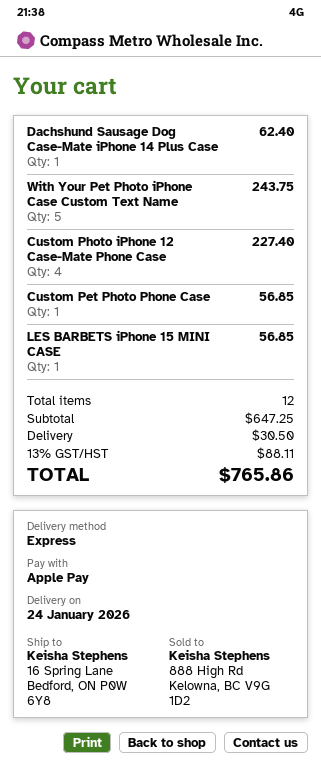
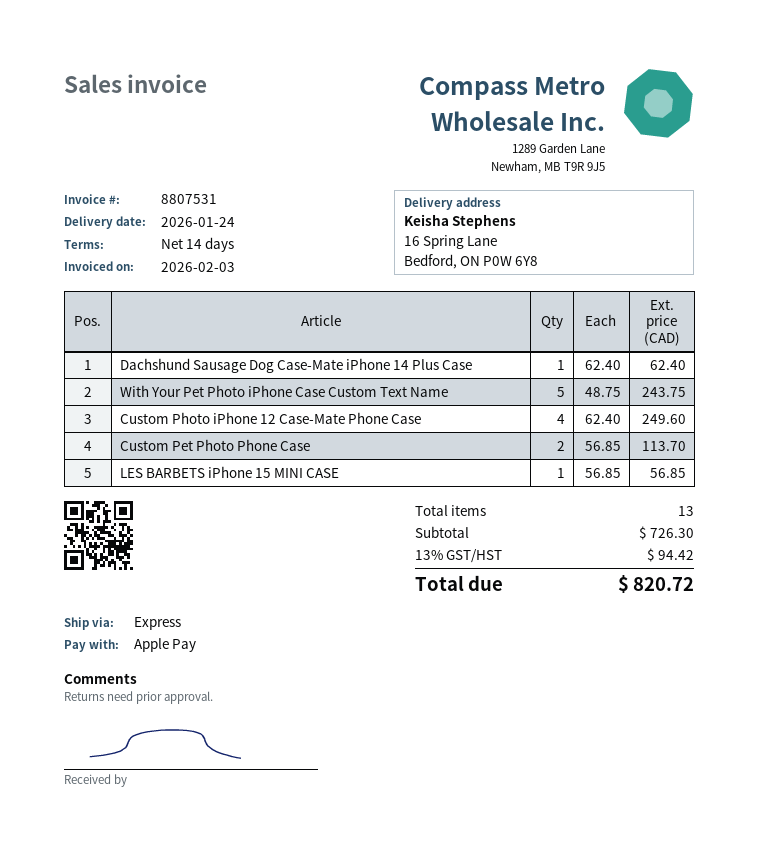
Custom Photo iPhone 12 Case-Mate Phone Case: 4 for 227.40 -> 4 for 249.60
Custom Pet Photo Phone Case: 1 for 56.85 -> 2 for 113.70
total quantity: 12 -> 13
subtotal: 647.25 -> 726.30
shipping: 30.50 -> none
tax: 13% = 88.11 -> 13% = 94.42
total: 765.86 -> 820.72

